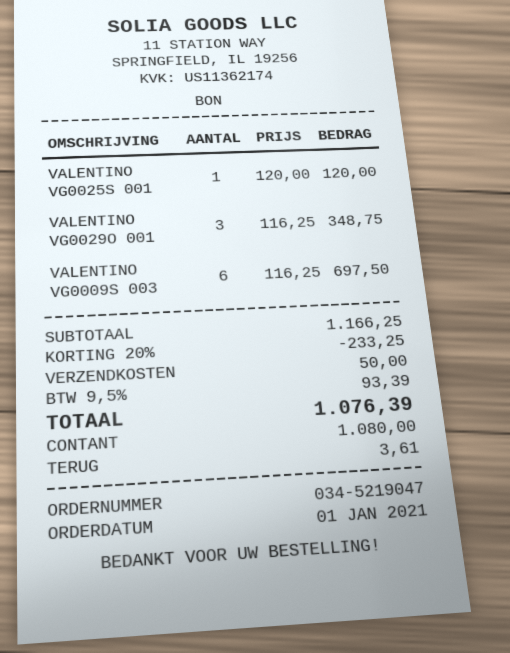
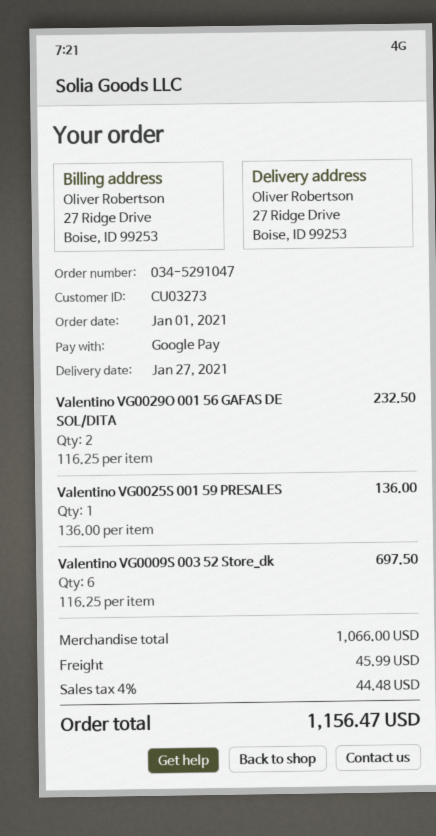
order number: 034-5219047 -> 034-5291047
payment method: cash -> Google Pay
VALENTINO VG0025S 001: 1 x 120.00 = 120.00 -> 1 x 136.00 = 136.00
VALENTINO VG0029O 001: 3 x 116.25 = 348.75 -> 2 x 116.25 = 232.50
subtotal: 1166.25 -> 1066.00
discount: 20% = 233.25 -> none
shipping: 50.00 -> 45.99
tax: 9.5% = 93.39 -> 4% = 44.48
total: 1076.39 -> 1156.47

